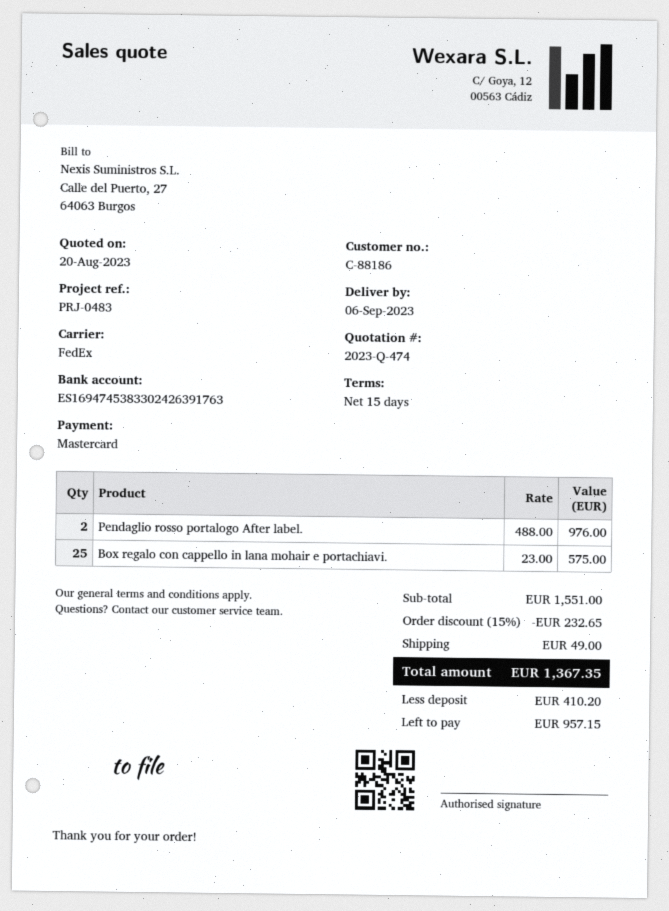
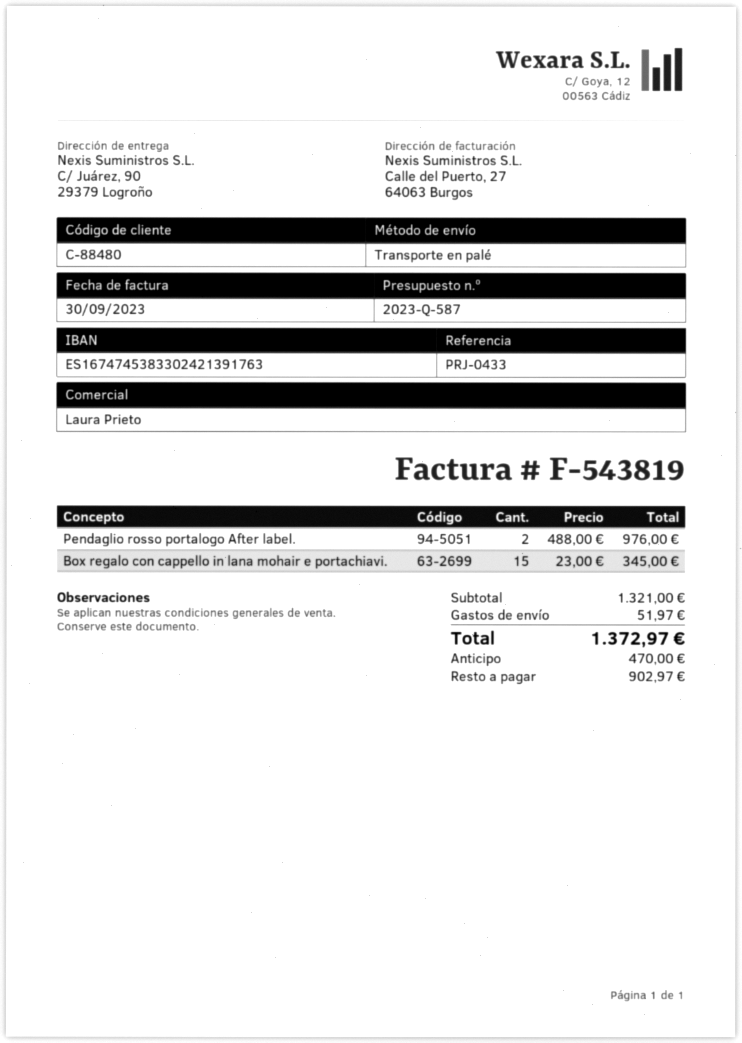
quote number: 2023-Q-474 -> 2023-Q-587
customer number: C-88186 -> C-88480
reference: PRJ-0483 -> PRJ-0433
bank account: ES1694745383302426391763 -> ES1674745383302421391763
shipping method: FedEx -> pallet freight
Box regalo con cappello in lana mohair e portachiavi.: 25 x 23.00 = 575.00 -> 15 x 23.00 = 345.00
subtotal: 1551.00 -> 1321.00
discount: 15% = 232.65 -> none
shipping: 49.00 -> 51.97
total: 1367.35 -> 1372.97
deposit: 410.20 -> 470.00
balance: 957.15 -> 902.97

